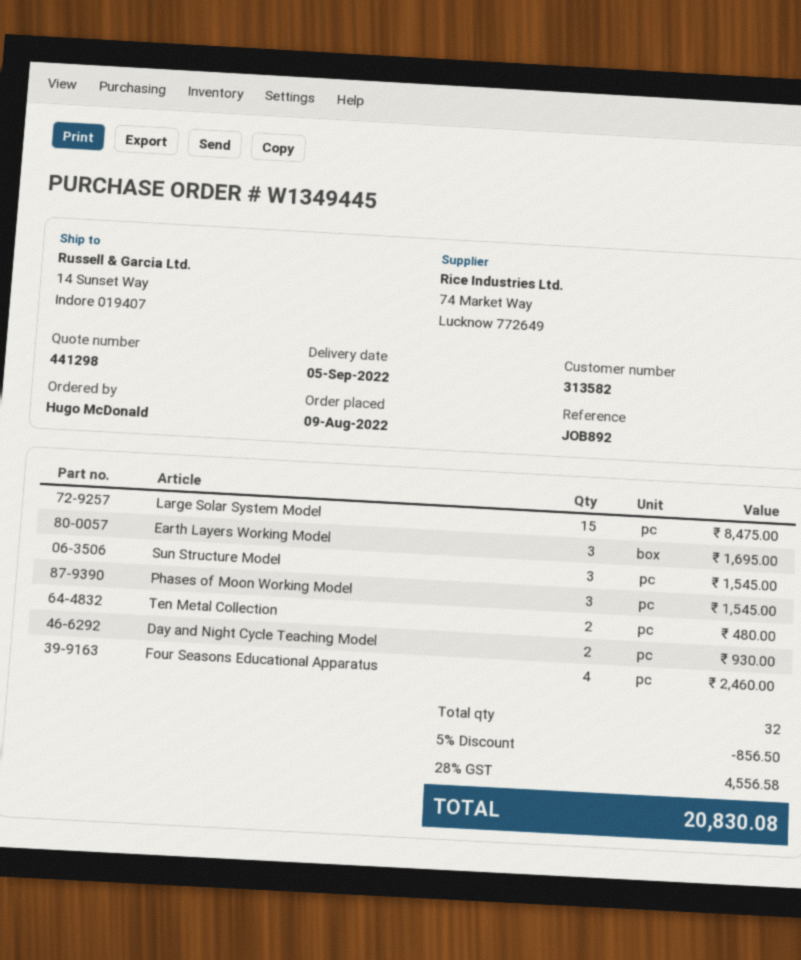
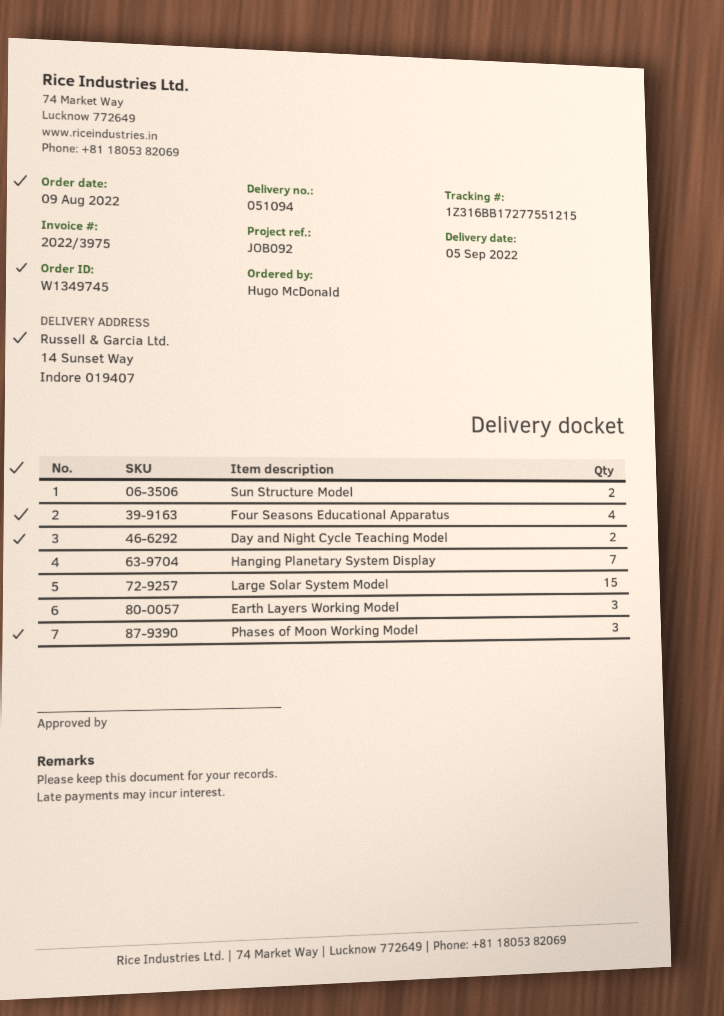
order number: W1349445 -> W1349745
reference: JOB892 -> JOB092
Sun Structure Model: 3 -> 2
Ten Metal Collection: 2 -> none
Hanging Planetary System Display: none -> 7

